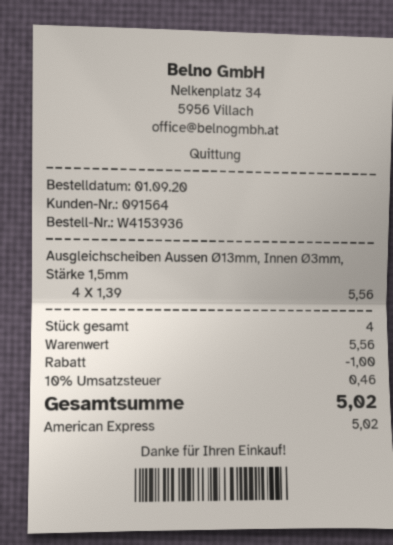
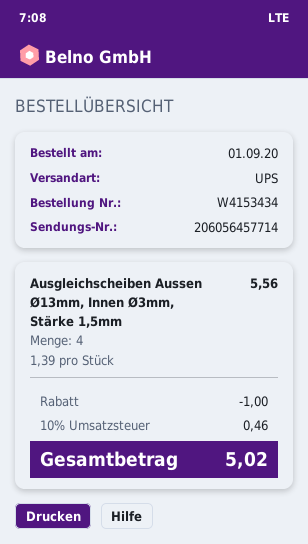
order number: W4153936 -> W4153434

